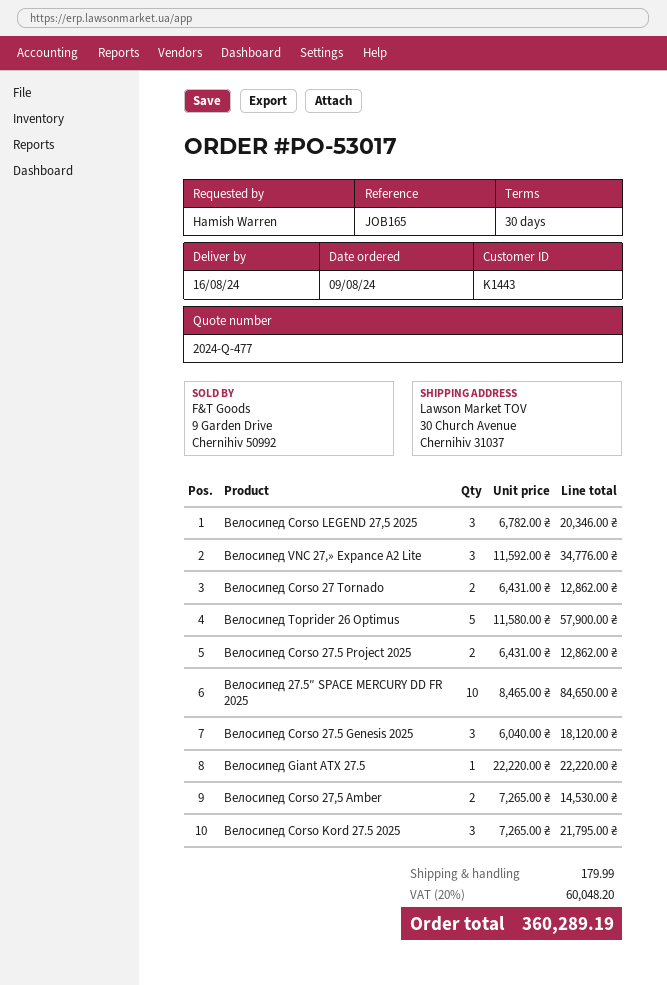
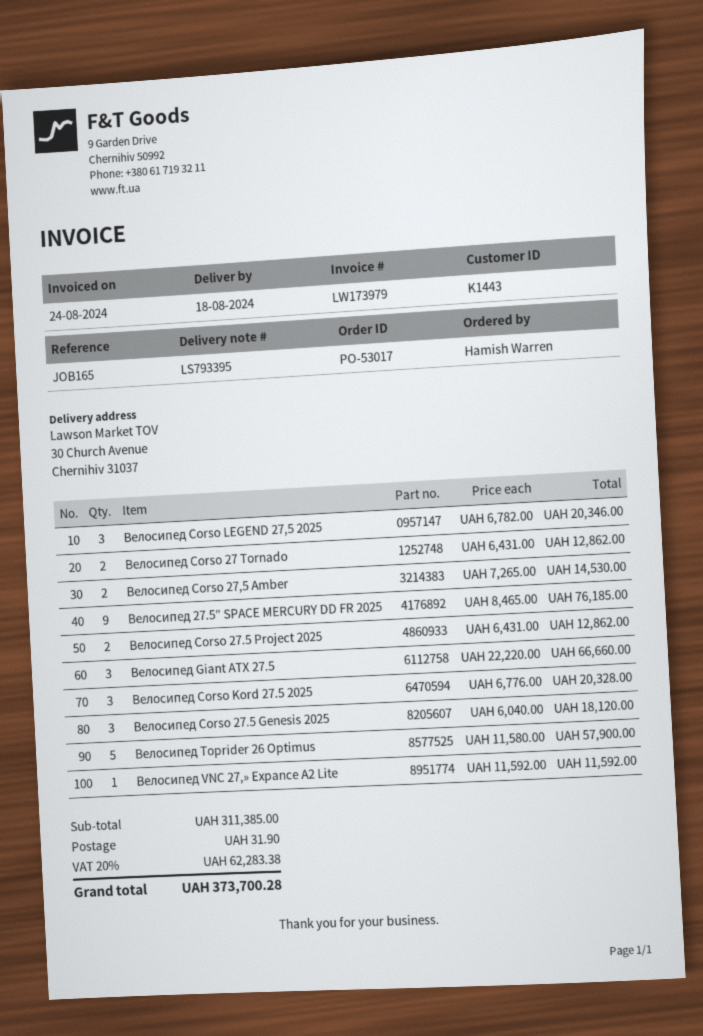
delivery date: 2024-08-16 -> 2024-08-18
Велосипед VNC 27,» Expance A2 Lite: 3 x 11592.00 = 34776.00 -> 1 x 11592.00 = 11592.00
Велосипед 27.5″ SPACE MERCURY DD FR 2025: 10 x 8465.00 = 84650.00 -> 9 x 8465.00 = 76185.00
Велосипед Giant ATX 27.5: 1 x 22220.00 = 22220.00 -> 3 x 22220.00 = 66660.00
Велоcипед Corso Kord 27.5 2025: 3 x 7265.00 = 21795.00 -> 3 x 6776.00 = 20328.00
shipping: 179.99 -> 31.90
tax: 20% = 60048.20 -> 20% = 62283.38
total: 360289.19 -> 373700.28

